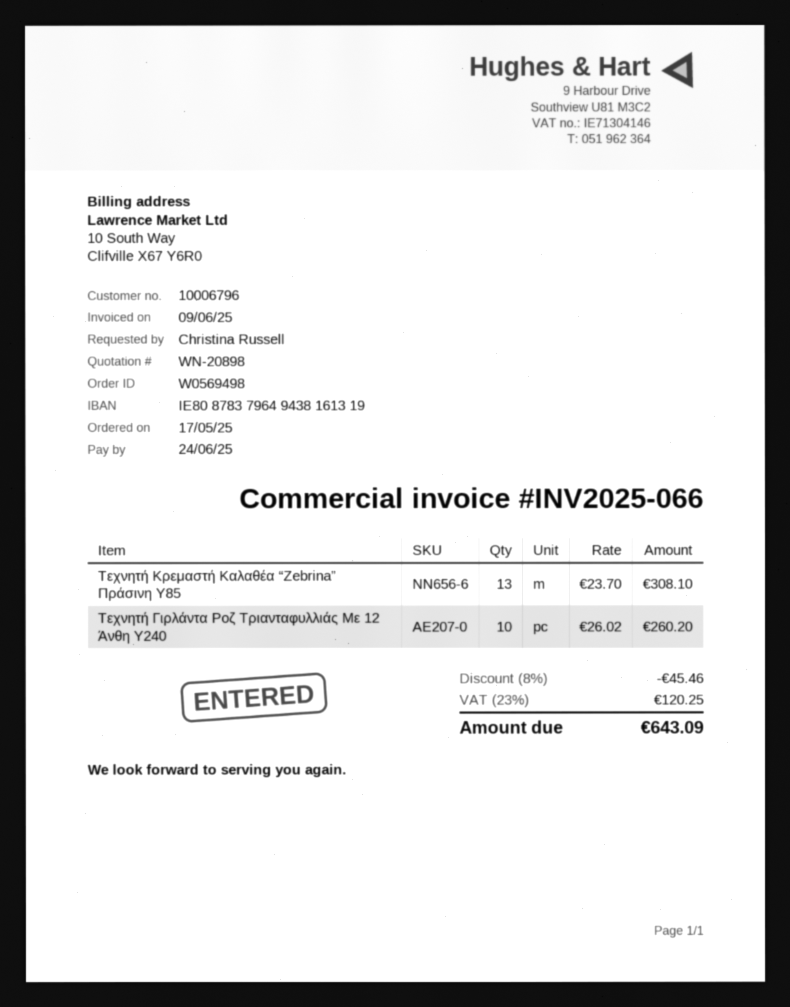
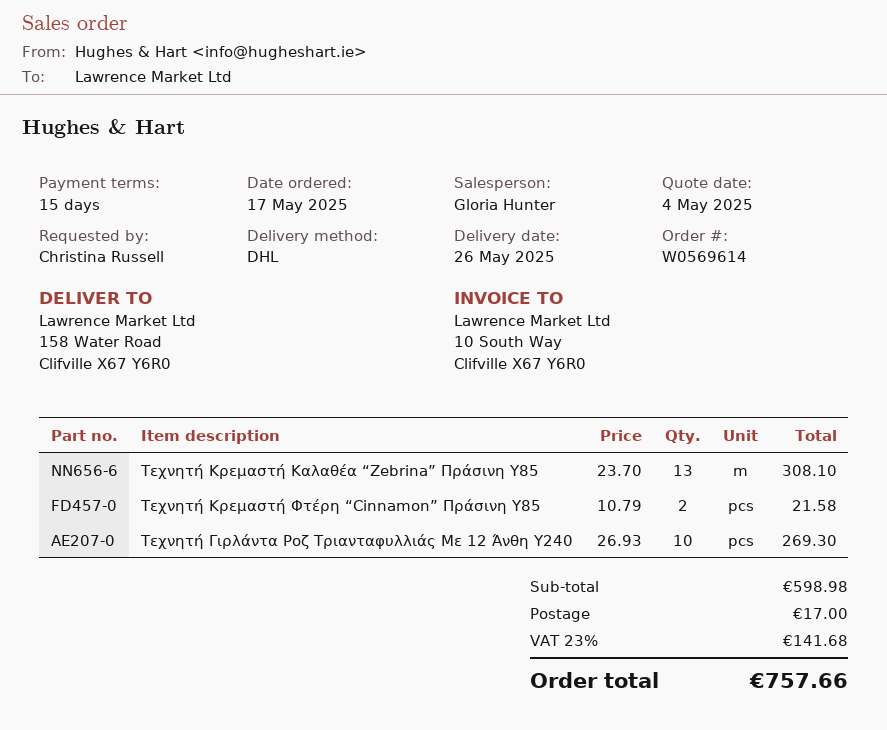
order number: W0569498 -> W0569614
Τεχνητή Γιρλάντα Ροζ Τριανταφυλλιάς Με 12 Άνθη Υ240: 10 x 26.02 = 260.20 -> 10 x 26.93 = 269.30
Τεχνητή Κρεμαστή Φτέρη “Cinnamon” Πράσινη Υ85: none -> 2 x 10.79 = 21.58
discount: 8% = 45.46 -> none
shipping: none -> 17.00
tax: 23% = 120.25 -> 23% = 141.68
total: 643.09 -> 757.66

